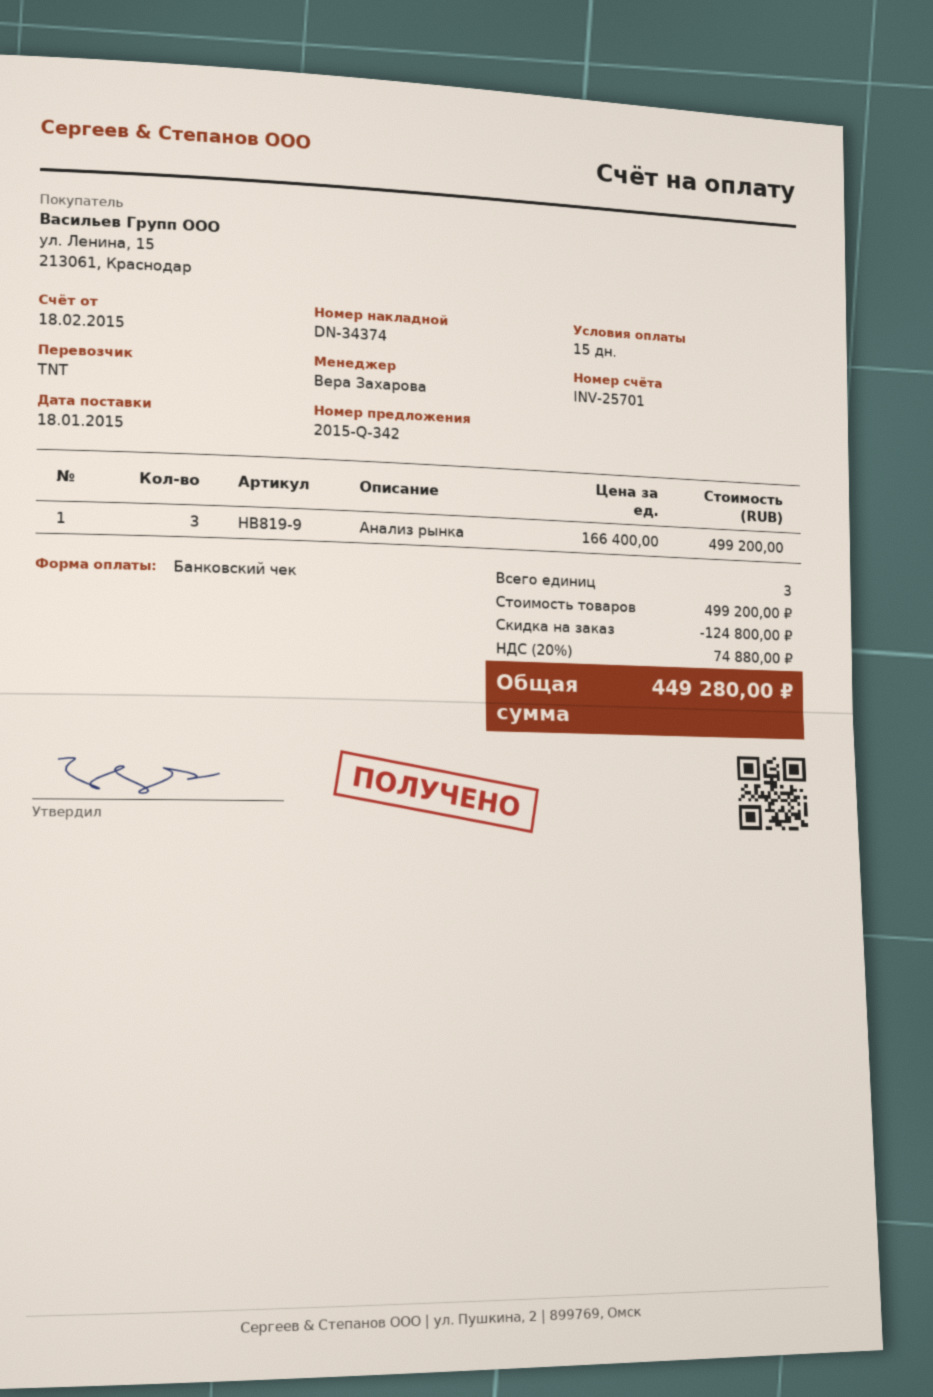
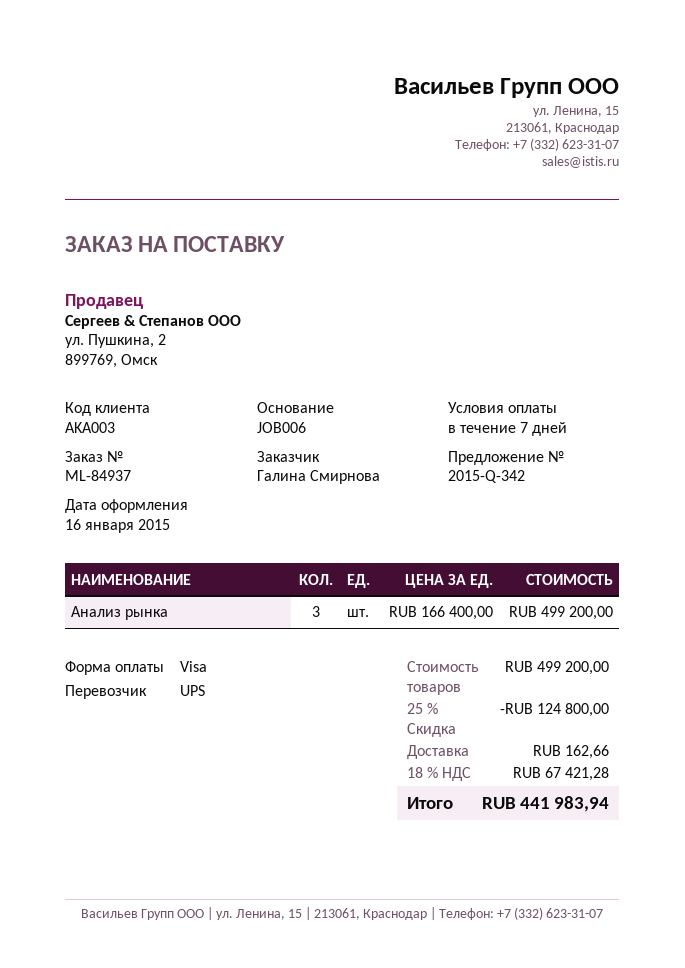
payment terms: 15 days -> 7 days
payment method: cheque -> Visa
shipping method: TNT -> UPS
shipping: none -> 162.66
tax: 20% = 74880.00 -> 18% = 67421.28
total: 449280.00 -> 441983.94

